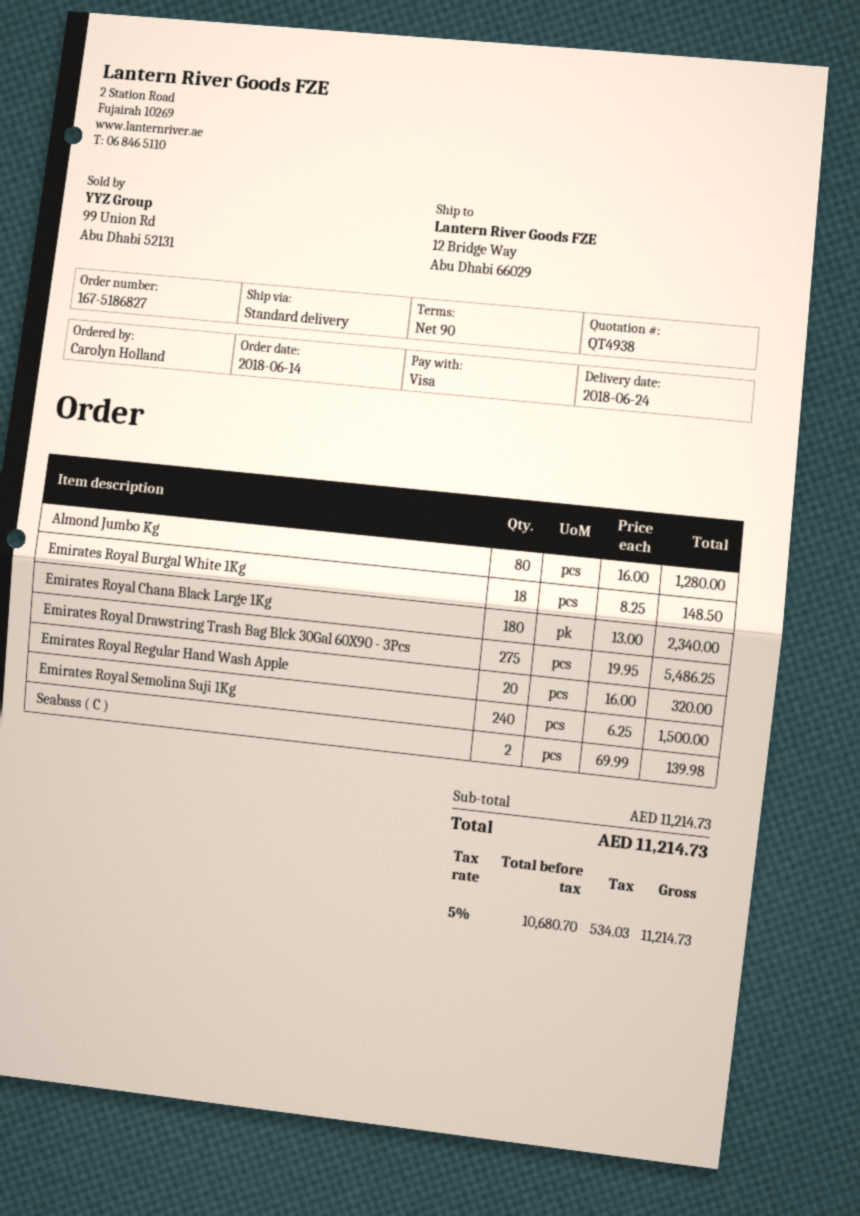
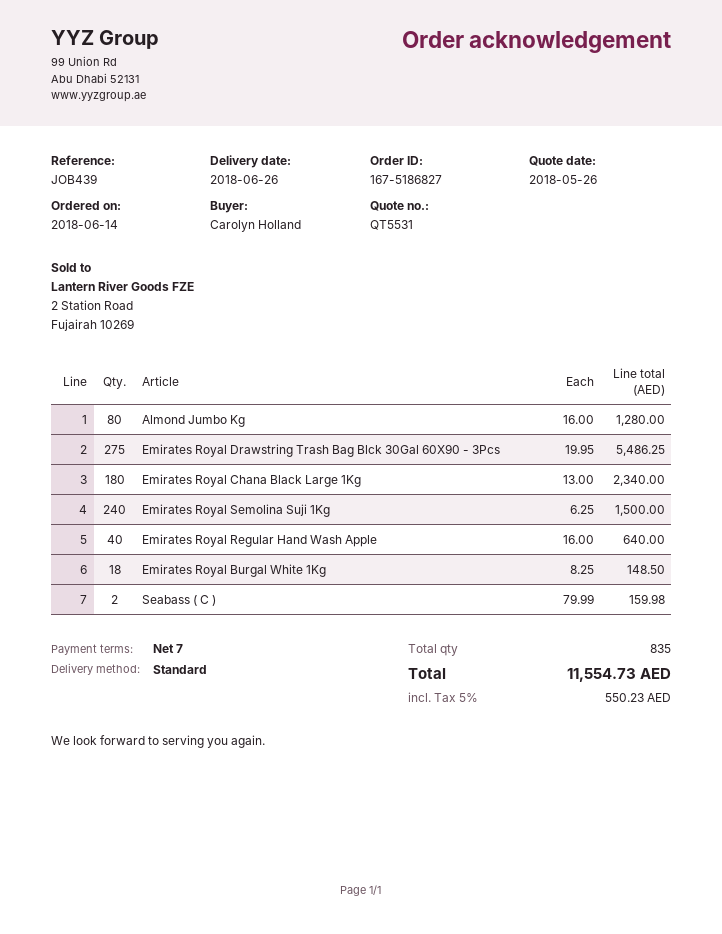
quote number: QT4938 -> QT5531
delivery date: 2018-06-24 -> 2018-06-26
payment terms: 90 days -> 7 days
Emirates Royal Regular Hand Wash Apple: 20 x 16.00 = 320.00 -> 40 x 16.00 = 640.00
Seabass ( C ): 2 x 69.99 = 139.98 -> 2 x 79.99 = 159.98
tax: 5% = 534.03 -> 5% = 550.23
total: 11214.73 -> 11554.73

